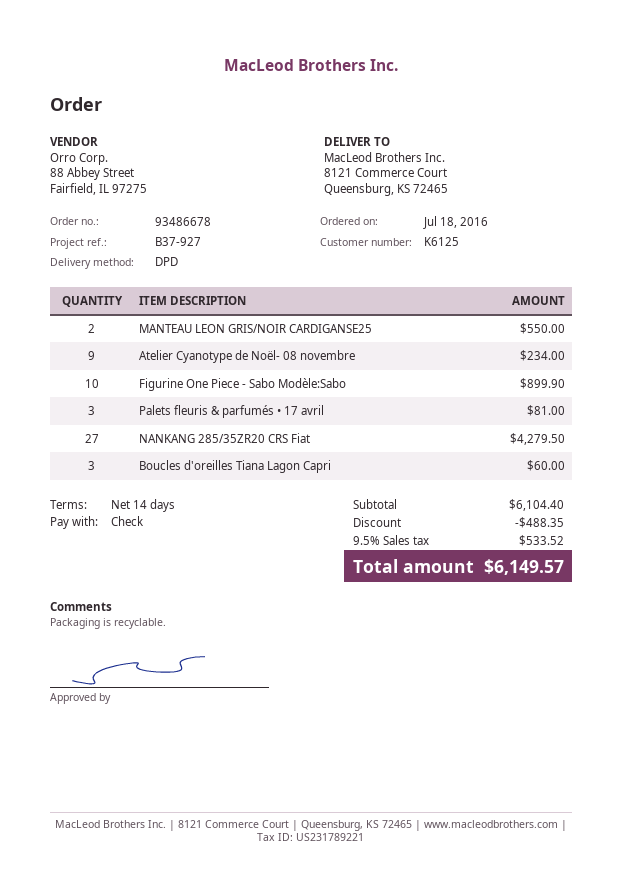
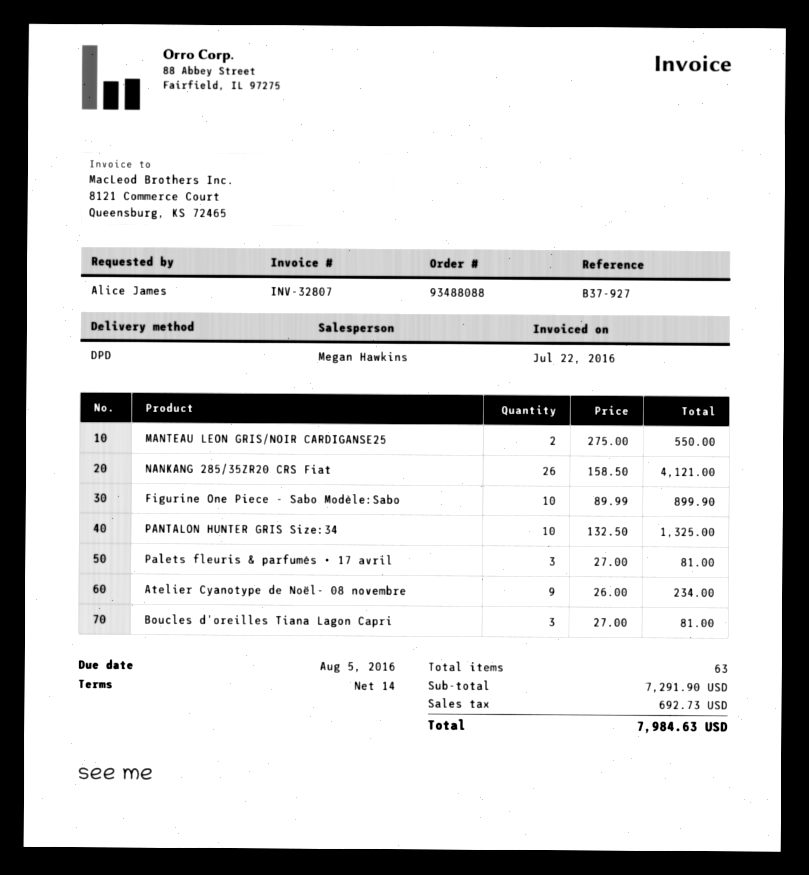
order number: 93486678 -> 93488088
NANKANG 285/35ZR20 CRS Fiat: 27 for 4279.50 -> 26 for 4121.00
Boucles d'oreilles Tiana Lagon Capri: 3 for 60.00 -> 3 for 81.00
PANTALON HUNTER GRIS Size:34: none -> 10 for 1325.00
subtotal: 6104.40 -> 7291.90
discount: 488.35 -> none
tax: 533.52 -> 692.73
total: 6149.57 -> 7984.63

